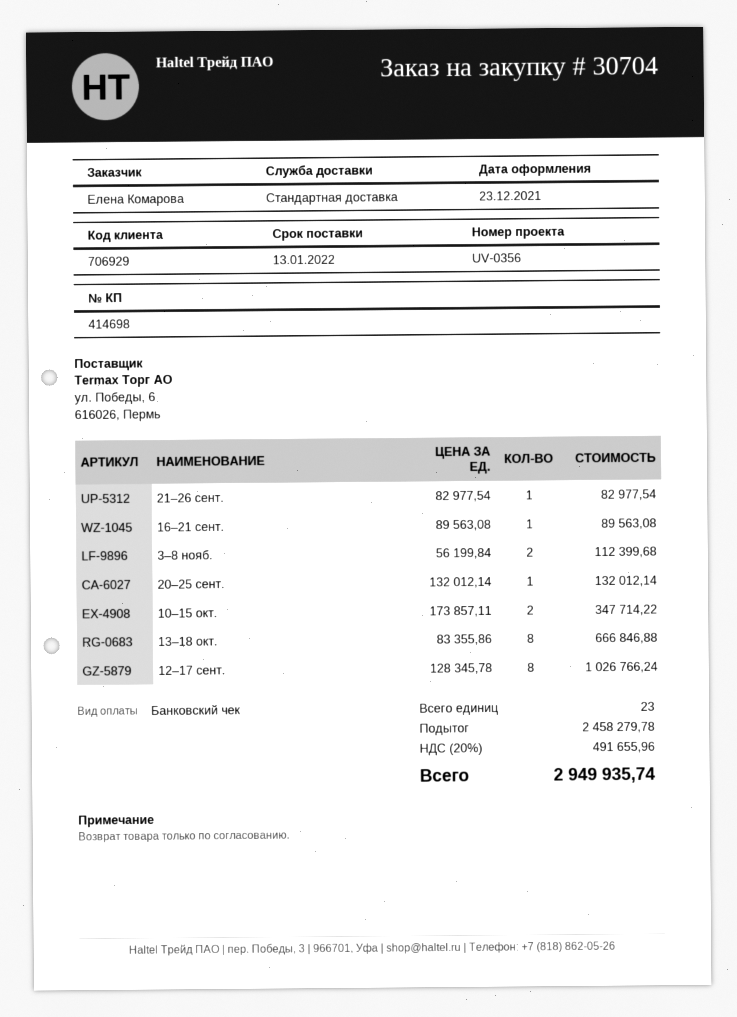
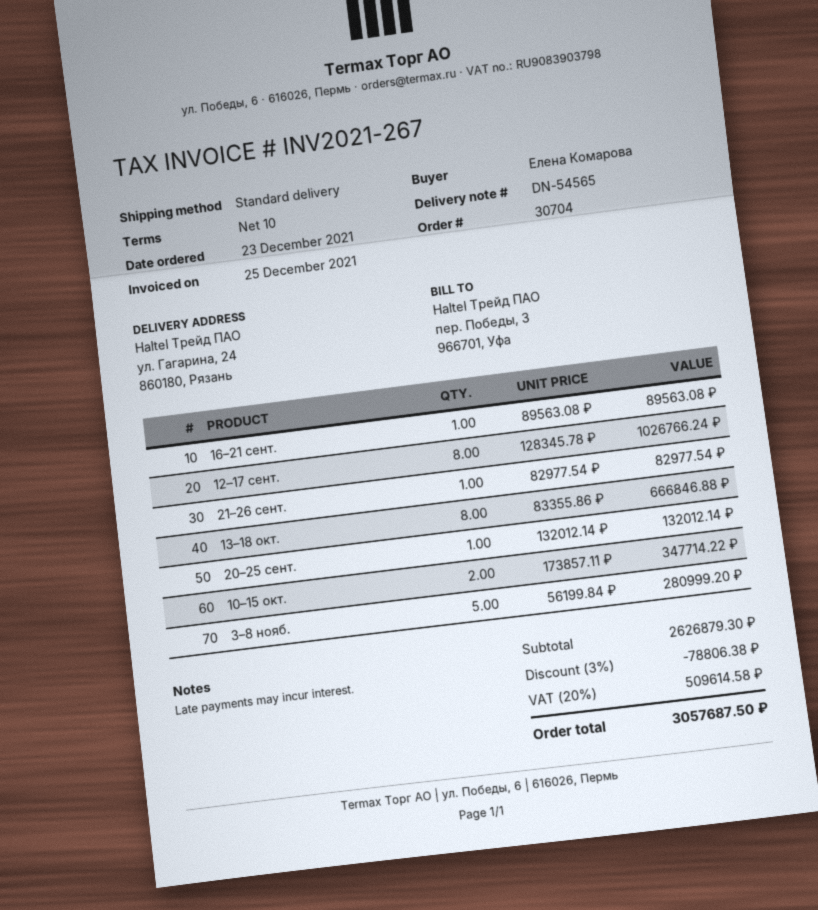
3–8 нояб.: 2 x 56199.84 = 112399.68 -> 5 x 56199.84 = 280999.20
subtotal: 2458279.78 -> 2626879.30
discount: none -> 3% = 78806.38
tax: 20% = 491655.96 -> 20% = 509614.58
total: 2949935.74 -> 3057687.50

